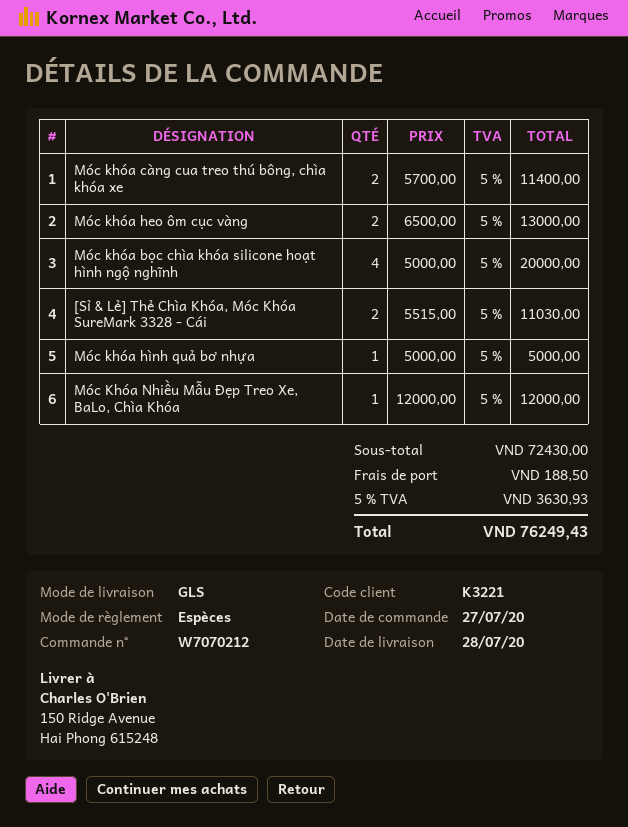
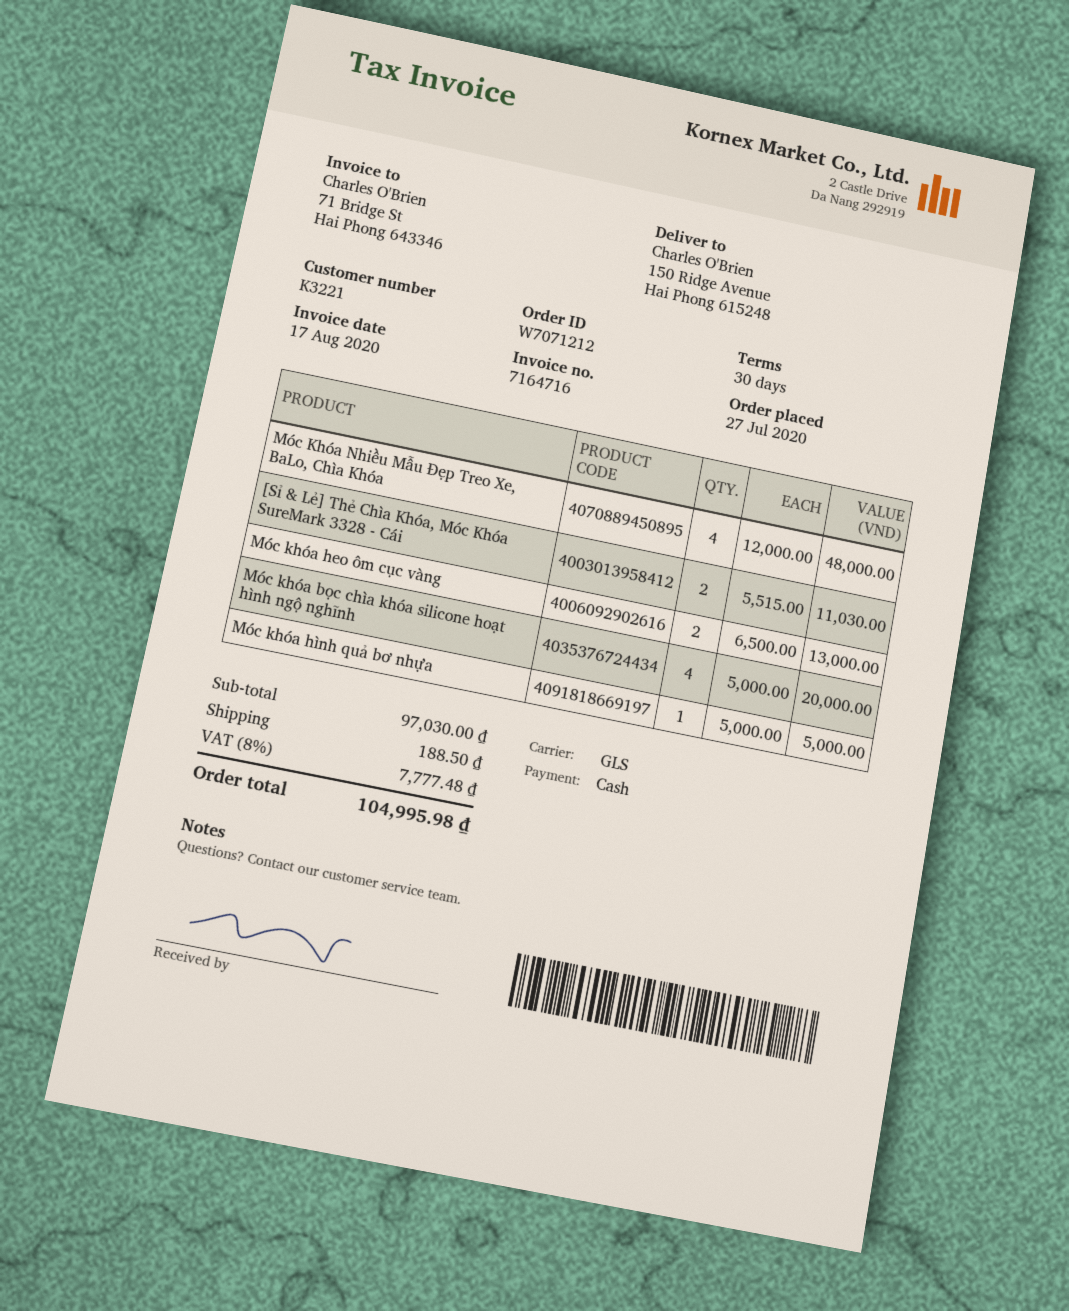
order number: W7070212 -> W7071212
Móc khóa càng cua treo thú bông, chìa khóa xe: 2 x 5700.00 = 11400.00 -> none
Móc Khóa Nhiều Mẫu Đẹp Treo Xe, BaLo, Chìa Khóa: 1 x 12000.00 = 12000.00 -> 4 x 12000.00 = 48000.00
subtotal: 72430.00 -> 97030.00
tax: 5% = 3630.93 -> 8% = 7777.48
total: 76249.43 -> 104995.98

